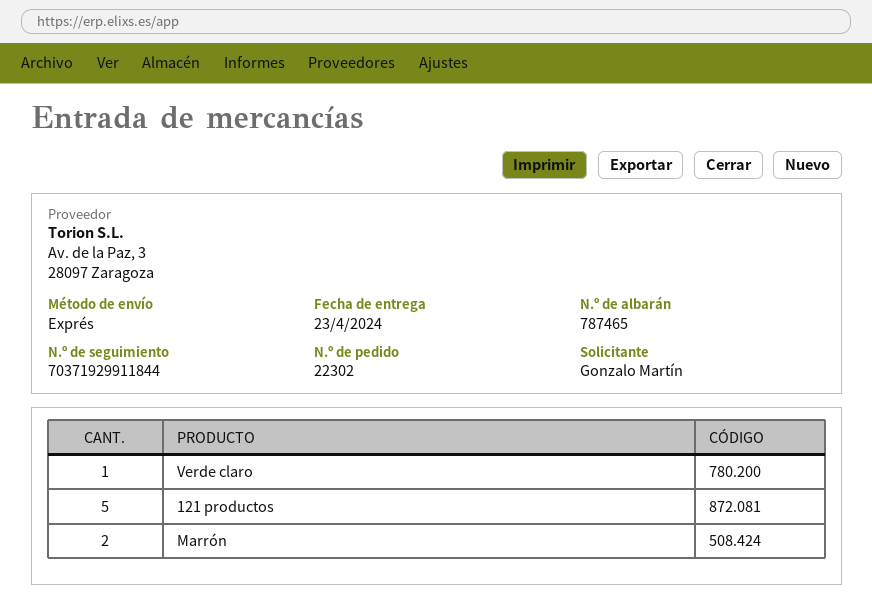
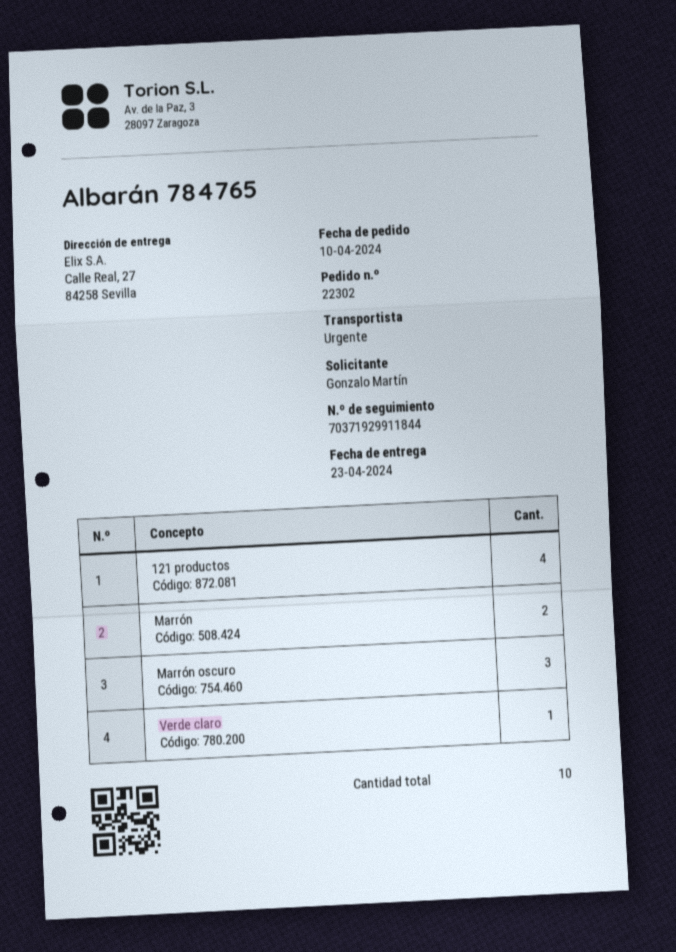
delivery note number: 787465 -> 784765
121 productos: 5 -> 4
Marrón oscuro: none -> 3

